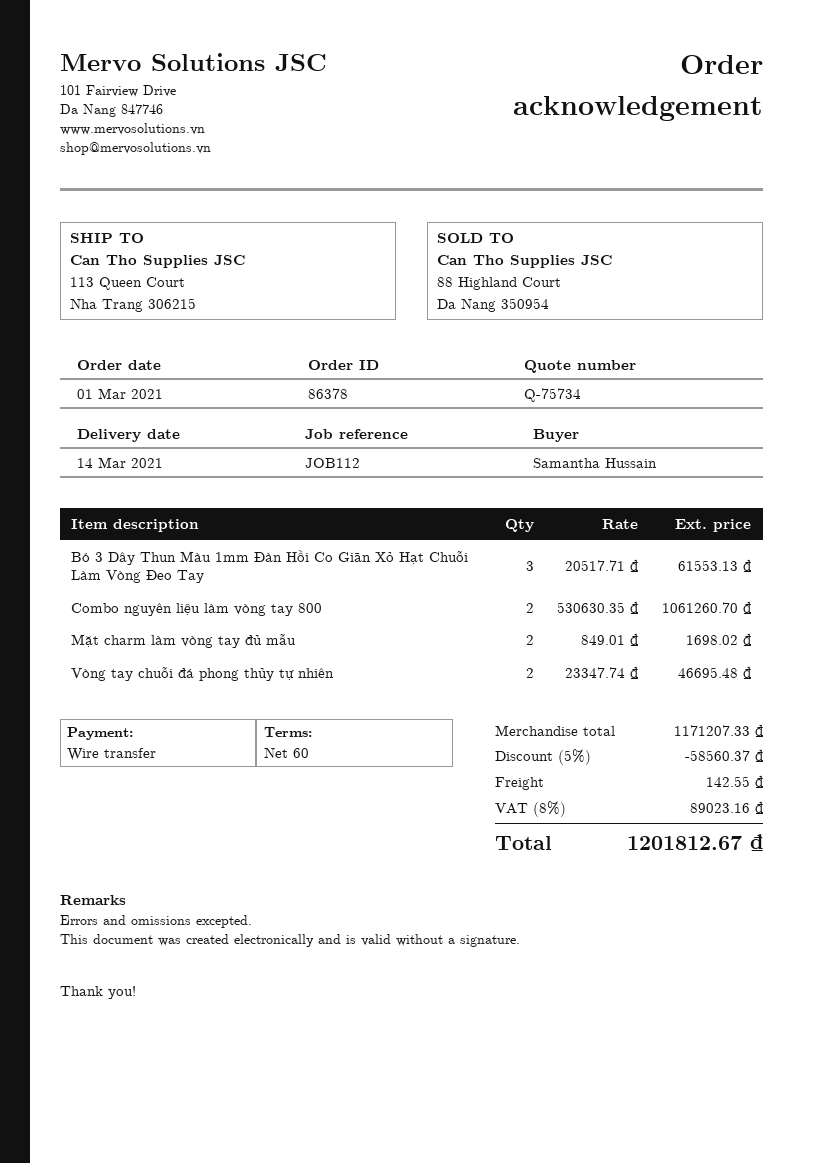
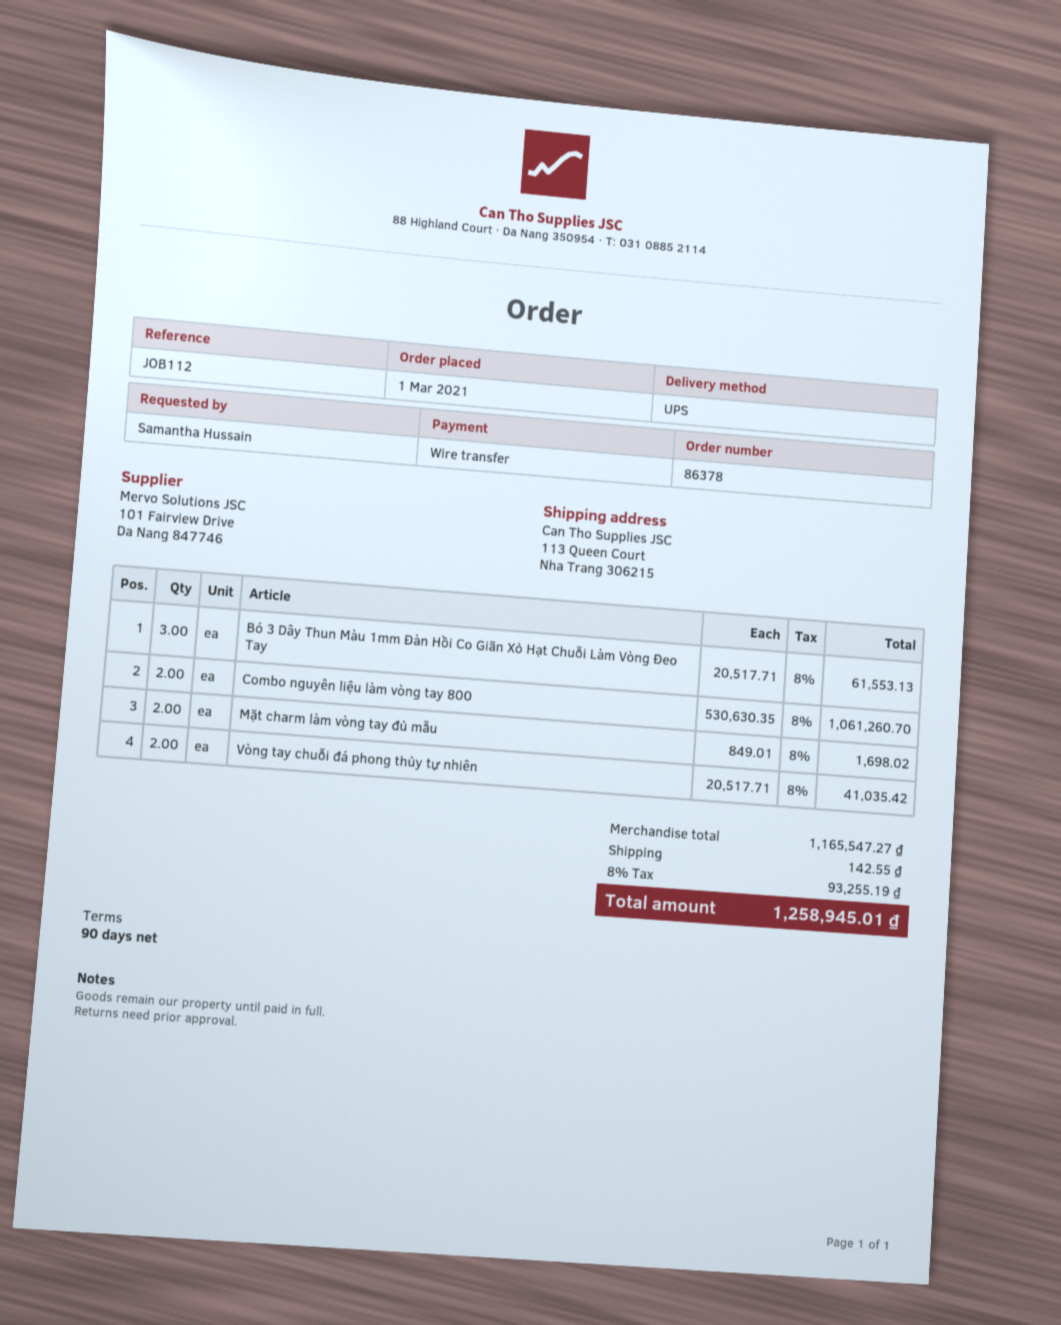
payment terms: 60 days -> 90 days
Vòng tay chuỗi đá phong thủy tự nhiên: 2 x 23347.74 = 46695.48 -> 2 x 20517.71 = 41035.42
subtotal: 1171207.33 -> 1165547.27
discount: 5% = 58560.37 -> none
tax: 8% = 89023.16 -> 8% = 93255.19
total: 1201812.67 -> 1258945.01

